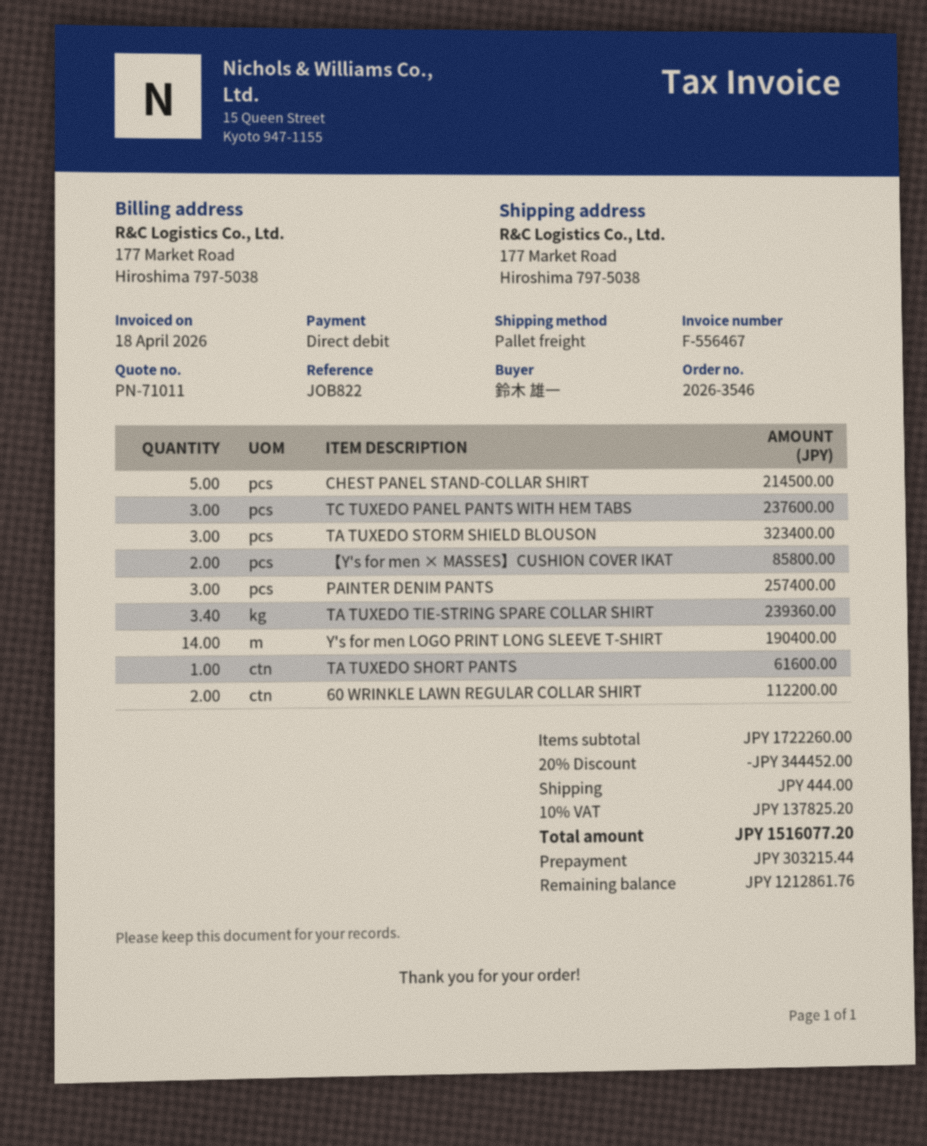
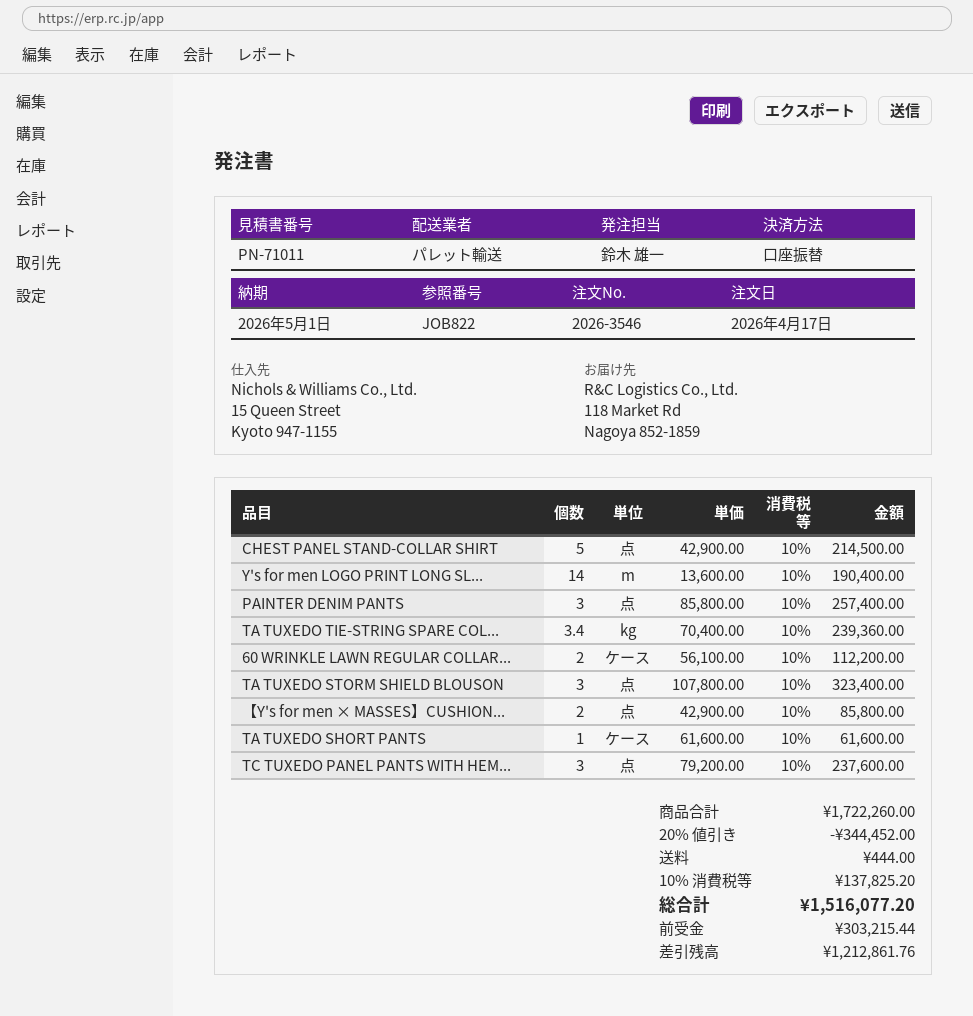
ship to: 177 Market Road, Hiroshima 797-5038 -> 118 Market Rd, Nagoya 852-1859

